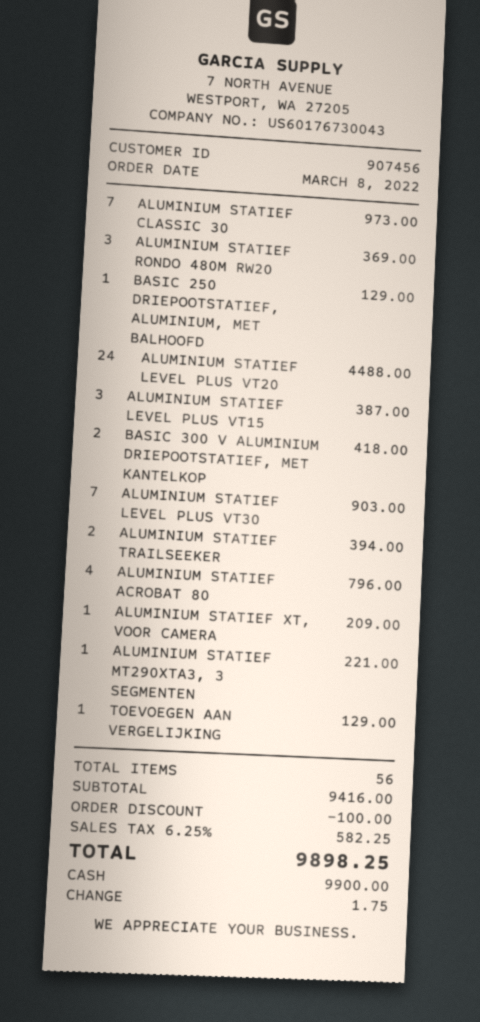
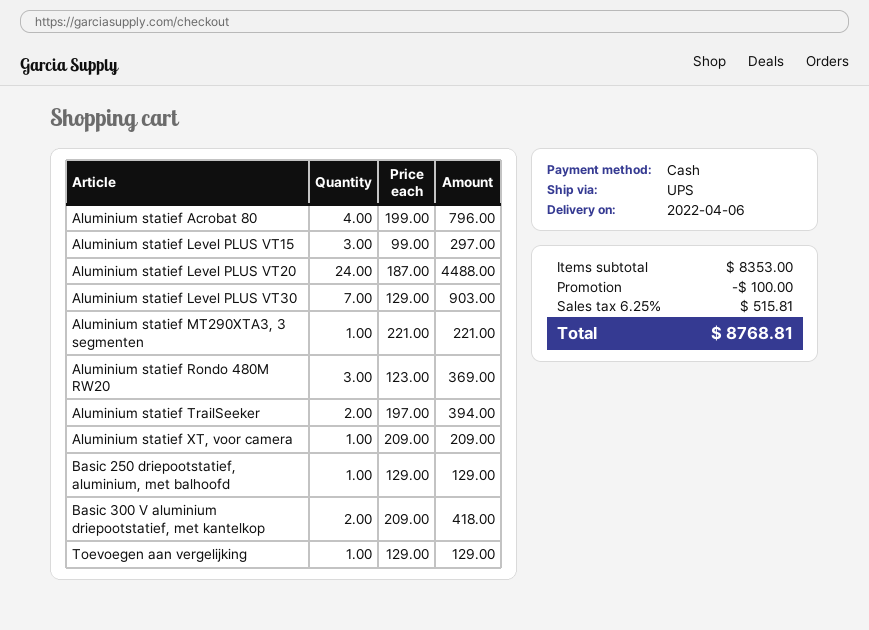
ALUMINIUM STATIEF CLASSIC 30: 7 for 973.00 -> none
ALUMINIUM STATIEF LEVEL PLUS VT15: 3 for 387.00 -> 3 for 297.00
subtotal: 9416.00 -> 8353.00
tax: 6.25% = 582.25 -> 6.25% = 515.81
total: 9898.25 -> 8768.81

